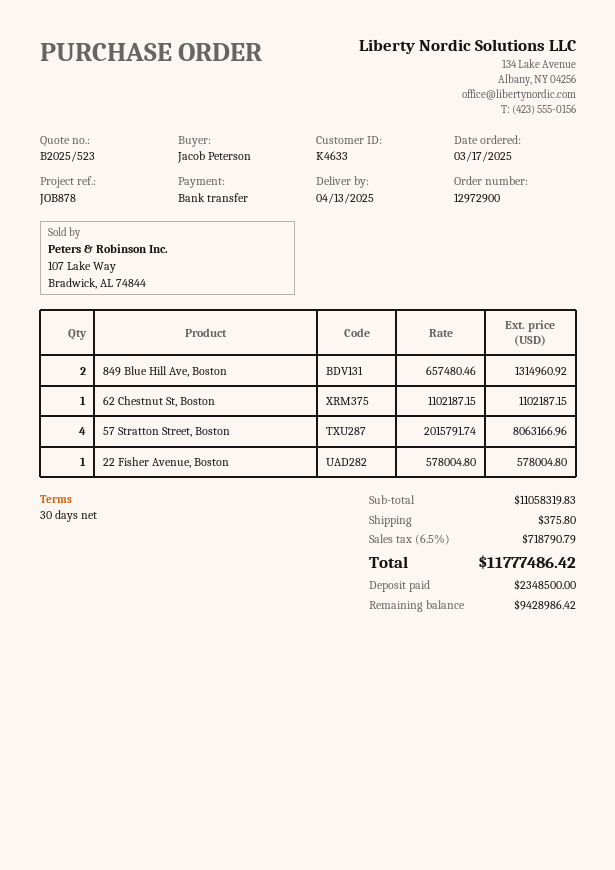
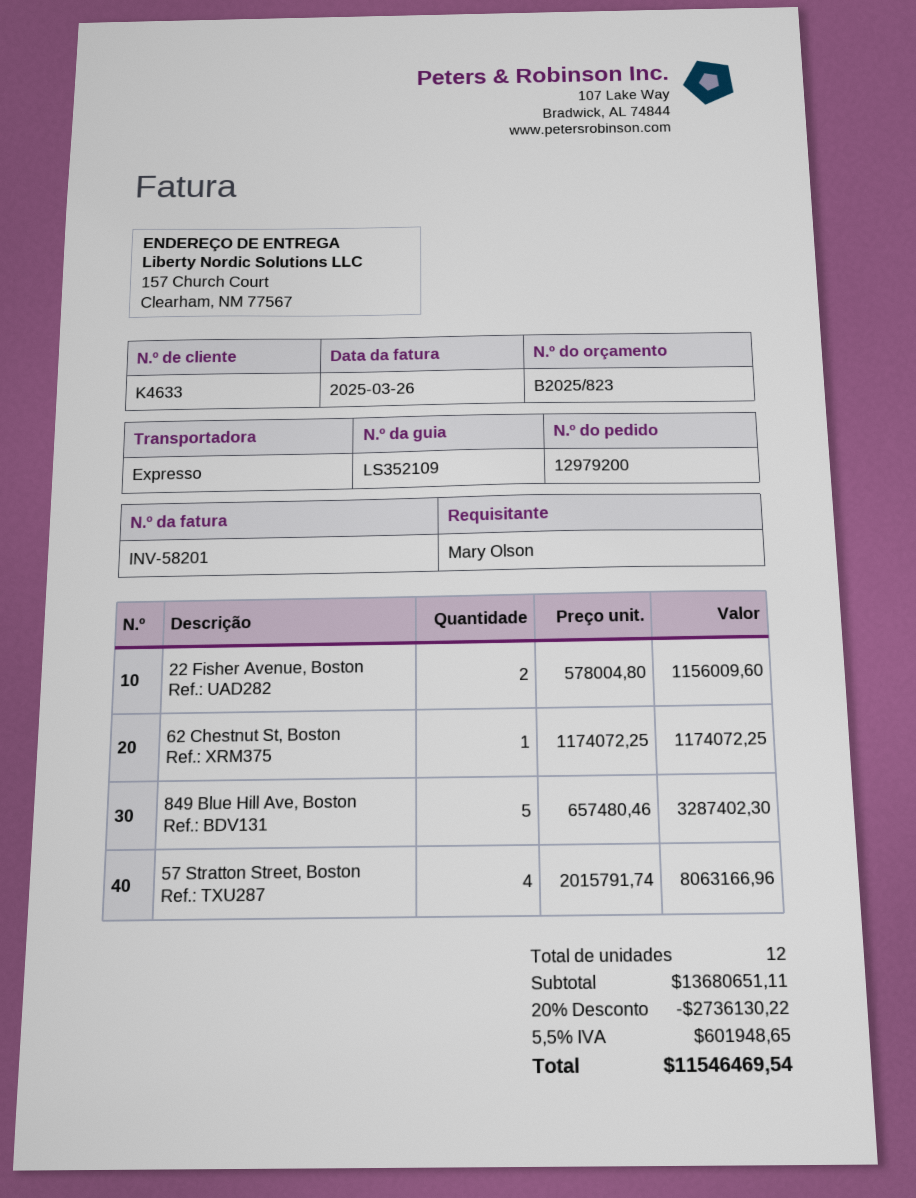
quote number: B2025/523 -> B2025/823
order number: 12972900 -> 12979200
ordered by: Jacob Peterson -> Mary Olson
849 Blue Hill Ave, Boston: 2 x 657480.46 = 1314960.92 -> 5 x 657480.46 = 3287402.30
62 Chestnut St, Boston: 1 x 1102187.15 = 1102187.15 -> 1 x 1174072.25 = 1174072.25
22 Fisher Avenue, Boston: 1 x 578004.80 = 578004.80 -> 2 x 578004.80 = 1156009.60
subtotal: 11058319.83 -> 13680651.11
discount: none -> 20% = 2736130.22
shipping: 375.80 -> none
tax: 6.5% = 718790.79 -> 5.5% = 601948.65
total: 11777486.42 -> 11546469.54

